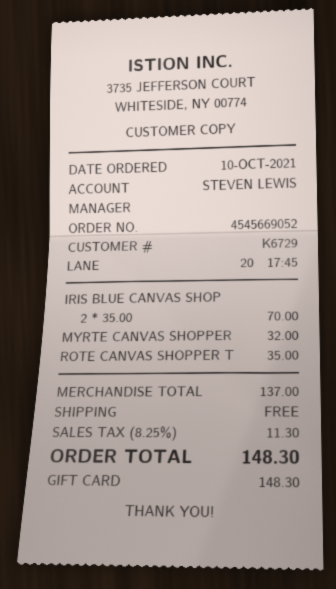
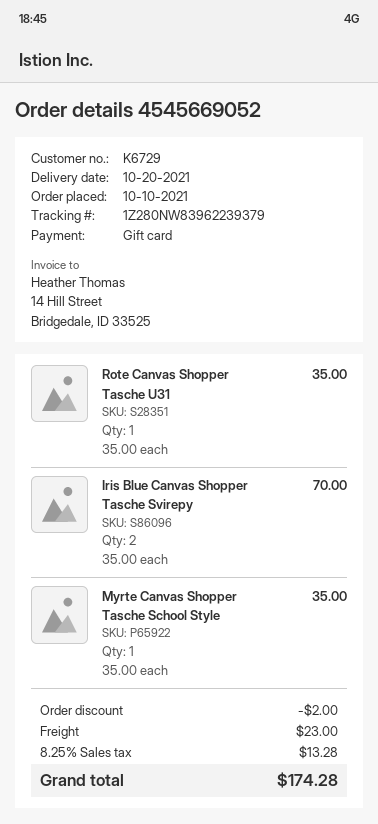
MYRTE CANVAS SHOPPER: 1 x 32.00 = 32.00 -> 1 x 35.00 = 35.00
discount: none -> 2.00
shipping: 0.00 -> 23.00
tax: 8.25% = 11.30 -> 8.25% = 13.28
total: 148.30 -> 174.28

